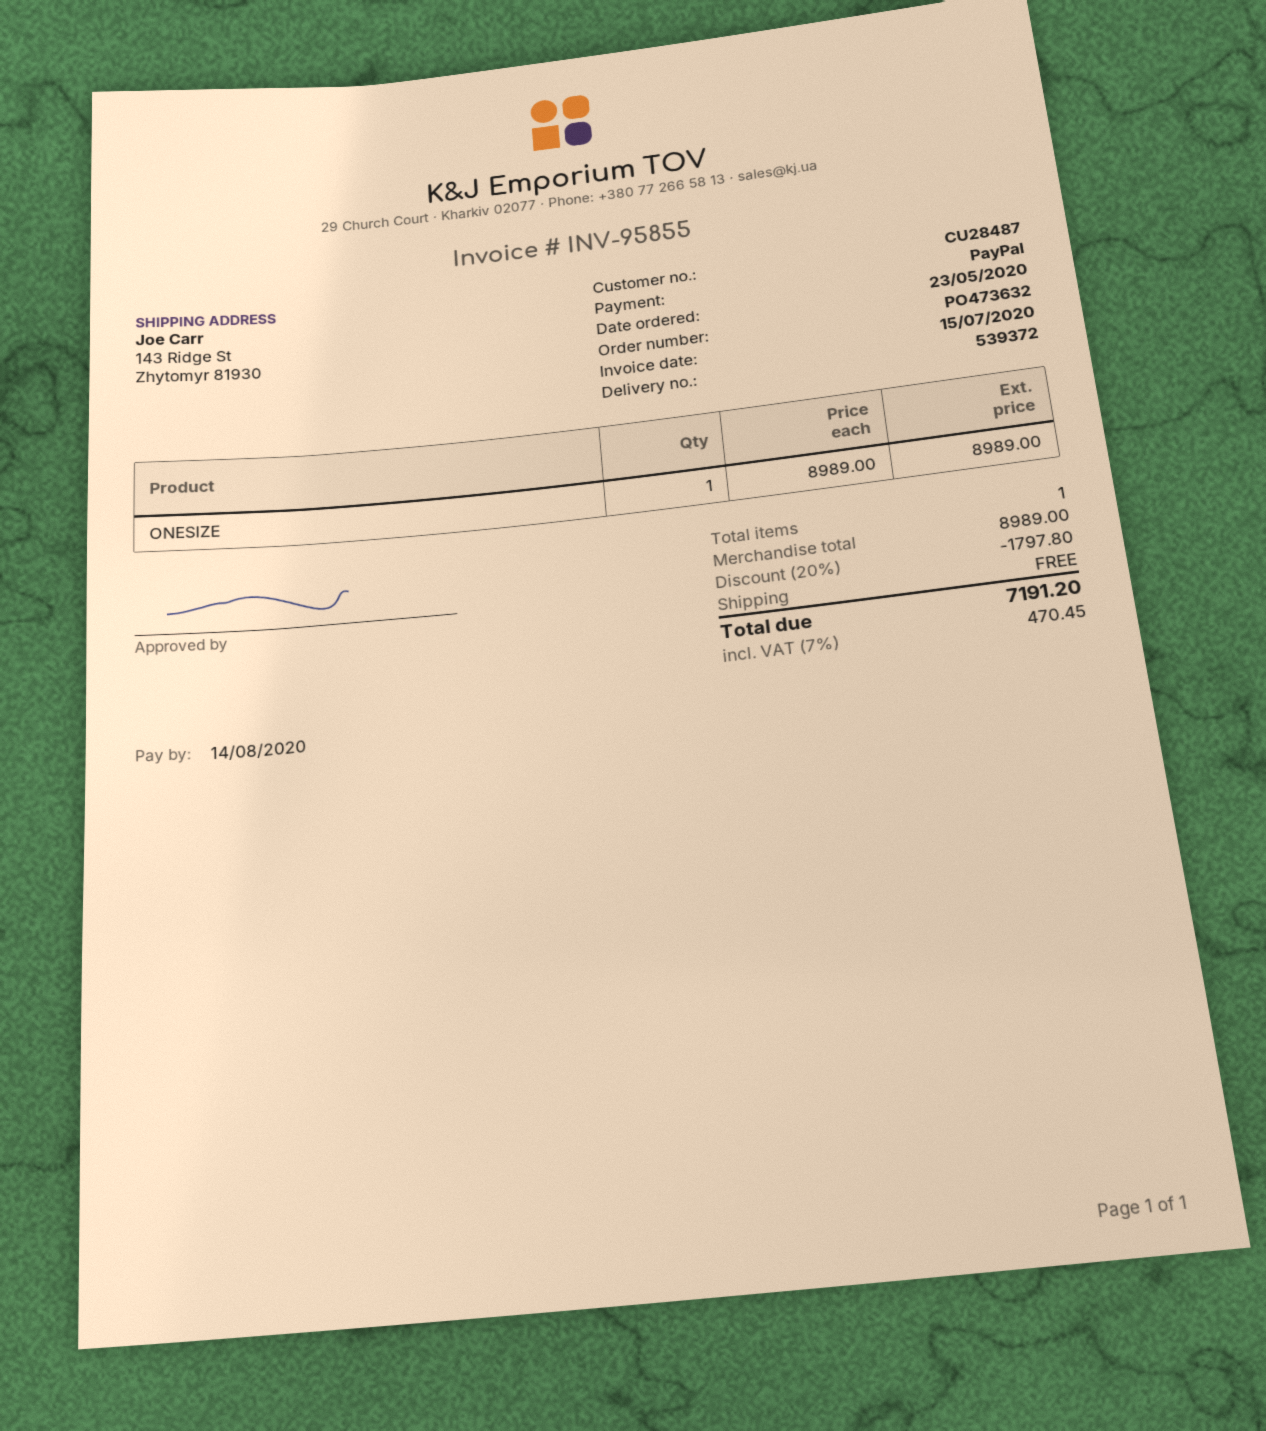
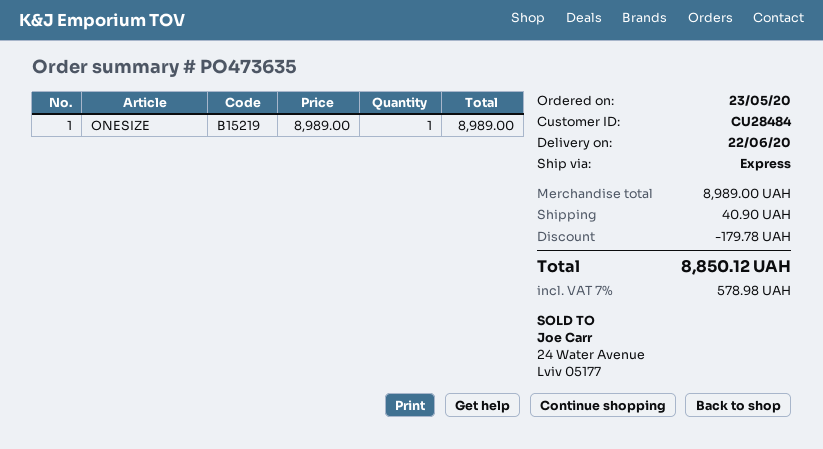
order number: PO473632 -> PO473635
customer number: CU28487 -> CU28484
discount: 1797.80 -> 179.78
shipping: 0.00 -> 40.90
tax: 7% = 470.45 -> 7% = 578.98
total: 7191.20 -> 8850.12

